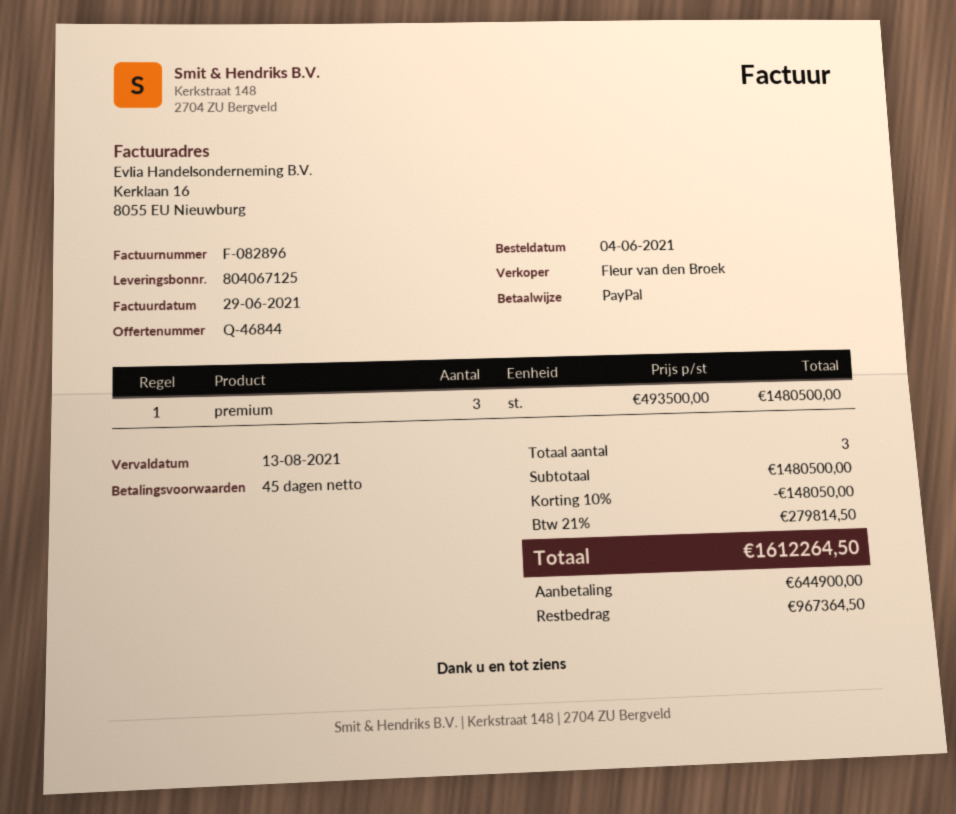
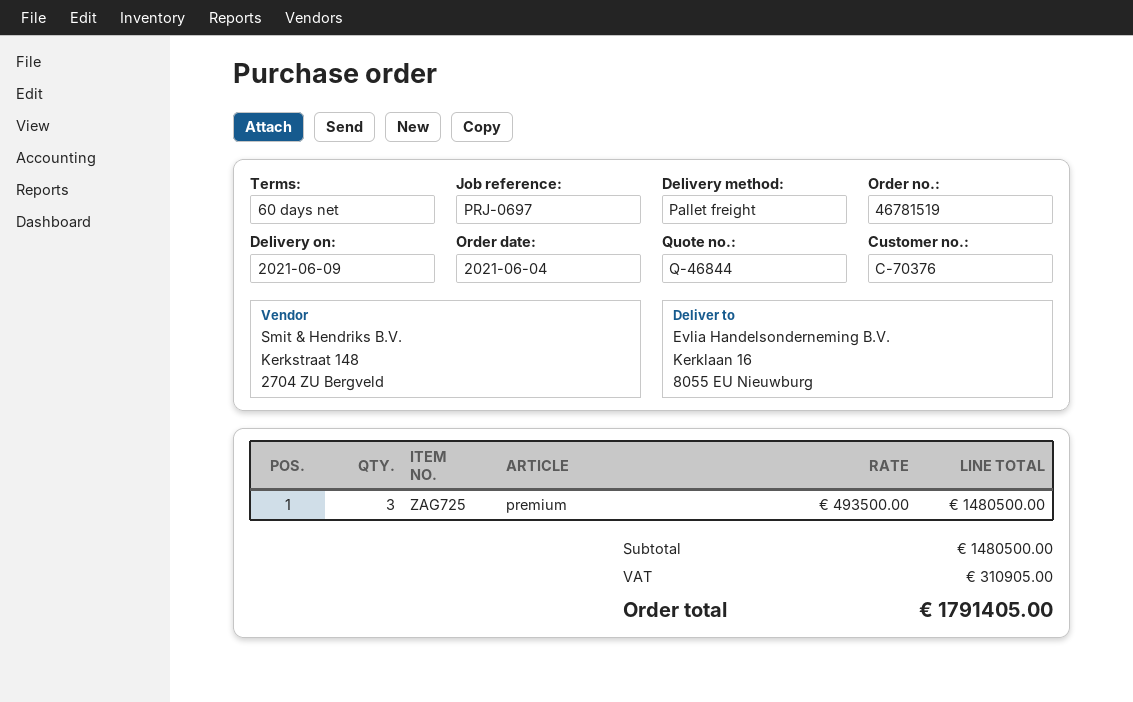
payment terms: 45 days -> 60 days
discount: 10% = 148050.00 -> none
tax: 279814.50 -> 310905.00
total: 1612264.50 -> 1791405.00

